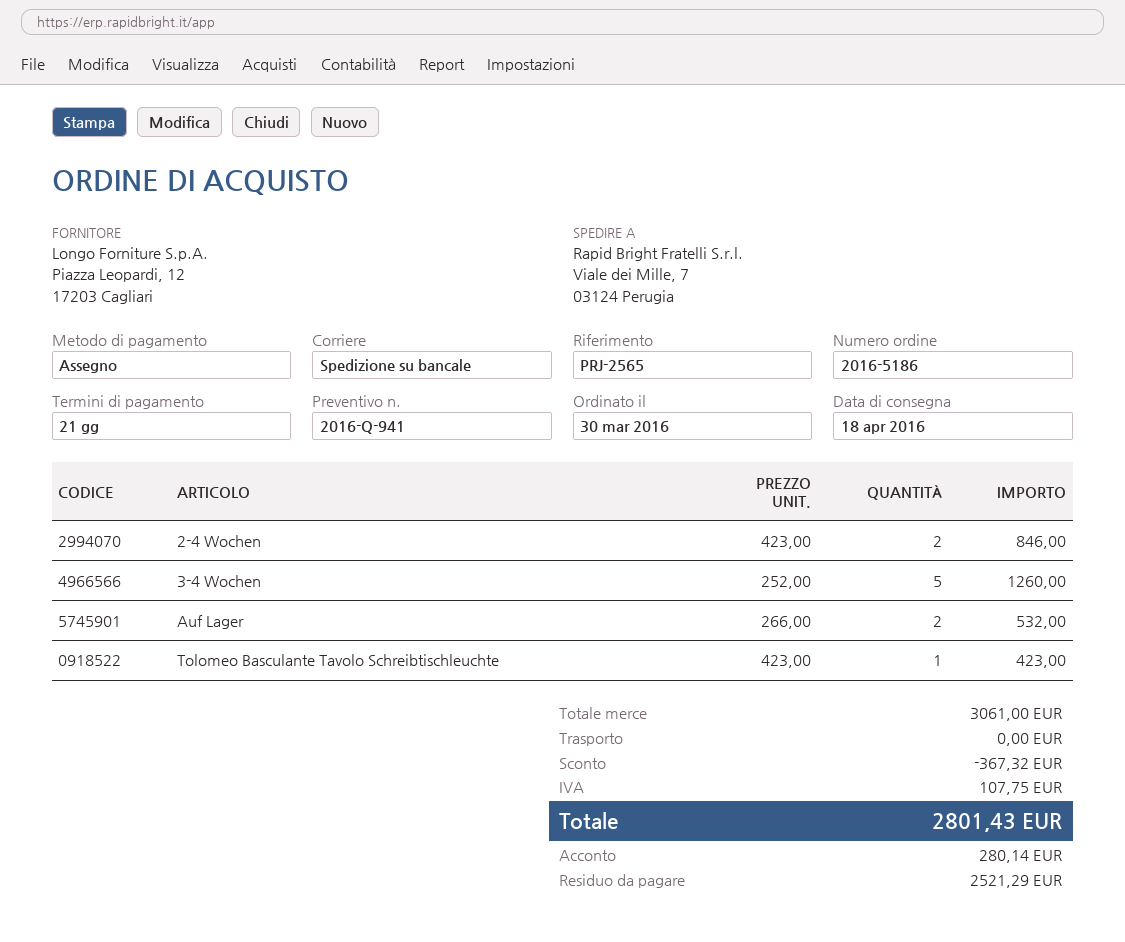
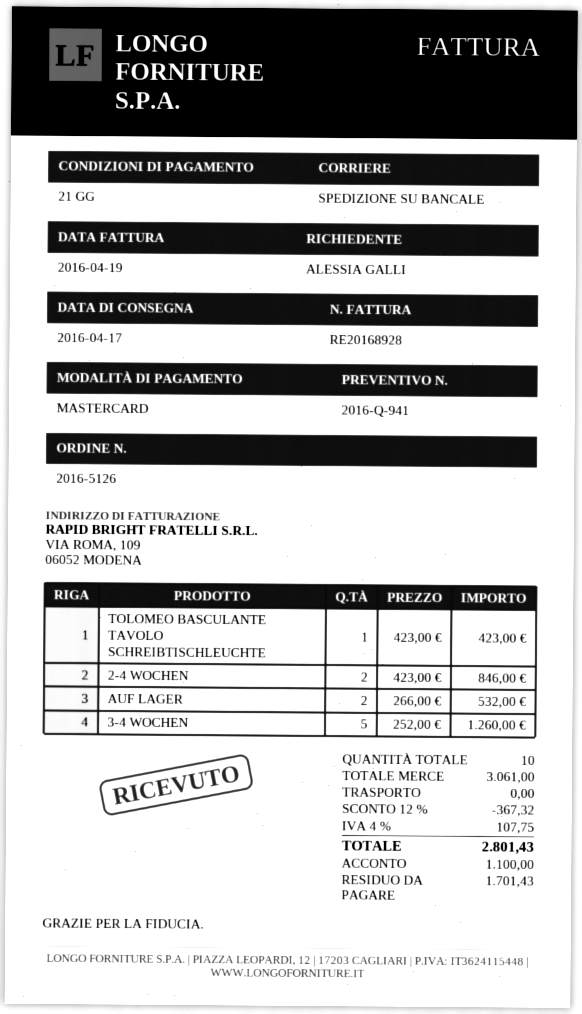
order number: 2016-5186 -> 2016-5126
delivery date: 2016-04-18 -> 2016-04-17
payment method: cheque -> Mastercard
deposit: 280.14 -> 1100.00
balance: 2521.29 -> 1701.43

